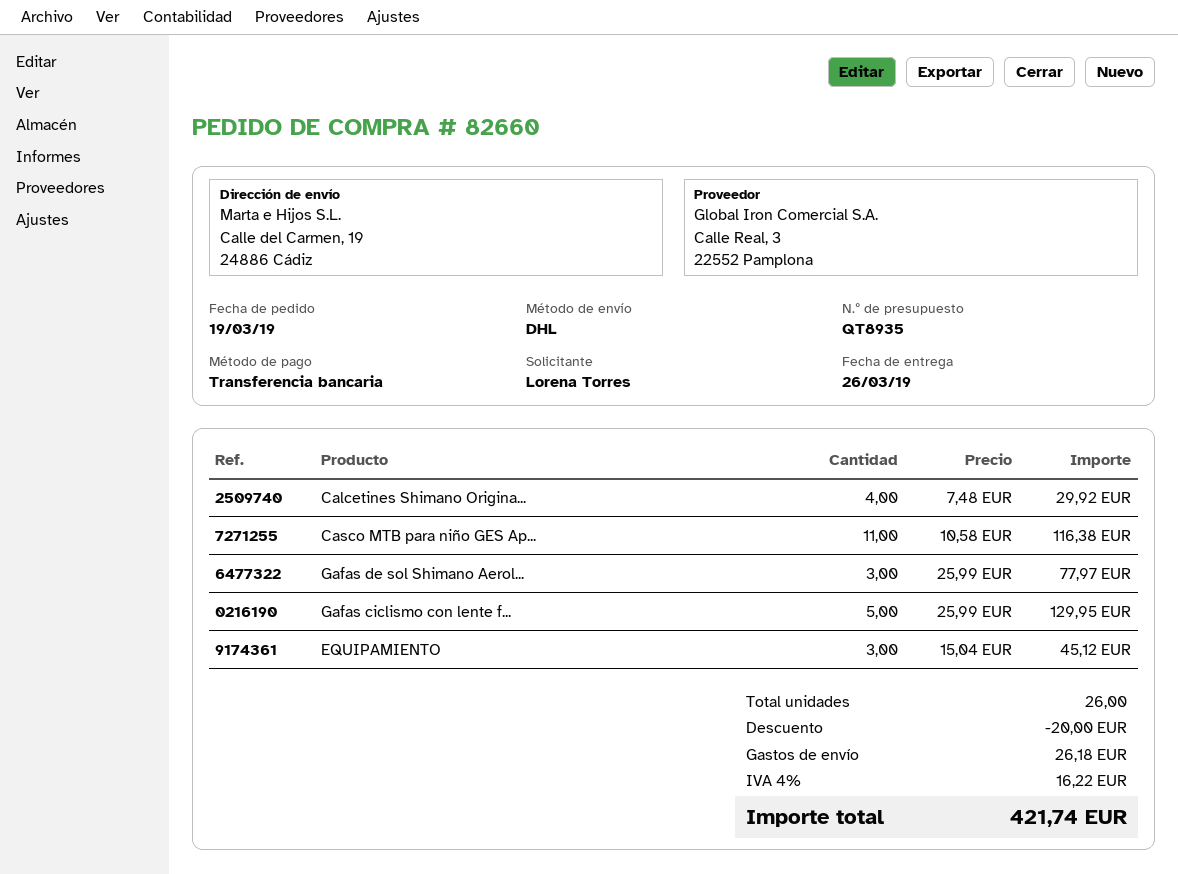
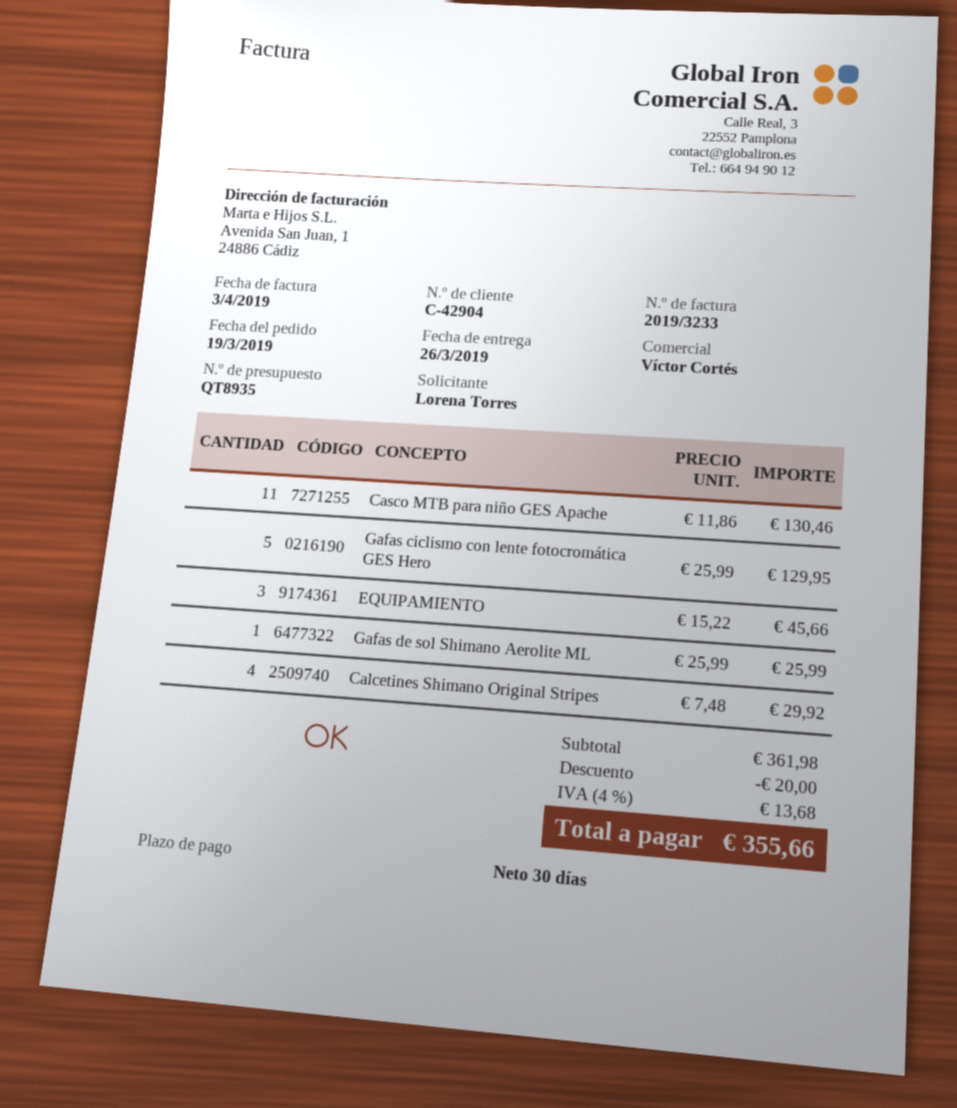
Casco MTB para niño GES Ap...: 11 x 10.58 = 116.38 -> 11 x 11.86 = 130.46
Gafas de sol Shimano Aerol...: 3 x 25.99 = 77.97 -> 1 x 25.99 = 25.99
EQUIPAMIENTO: 3 x 15.04 = 45.12 -> 3 x 15.22 = 45.66
shipping: 26.18 -> none
tax: 4% = 16.22 -> 4% = 13.68
total: 421.74 -> 355.66

